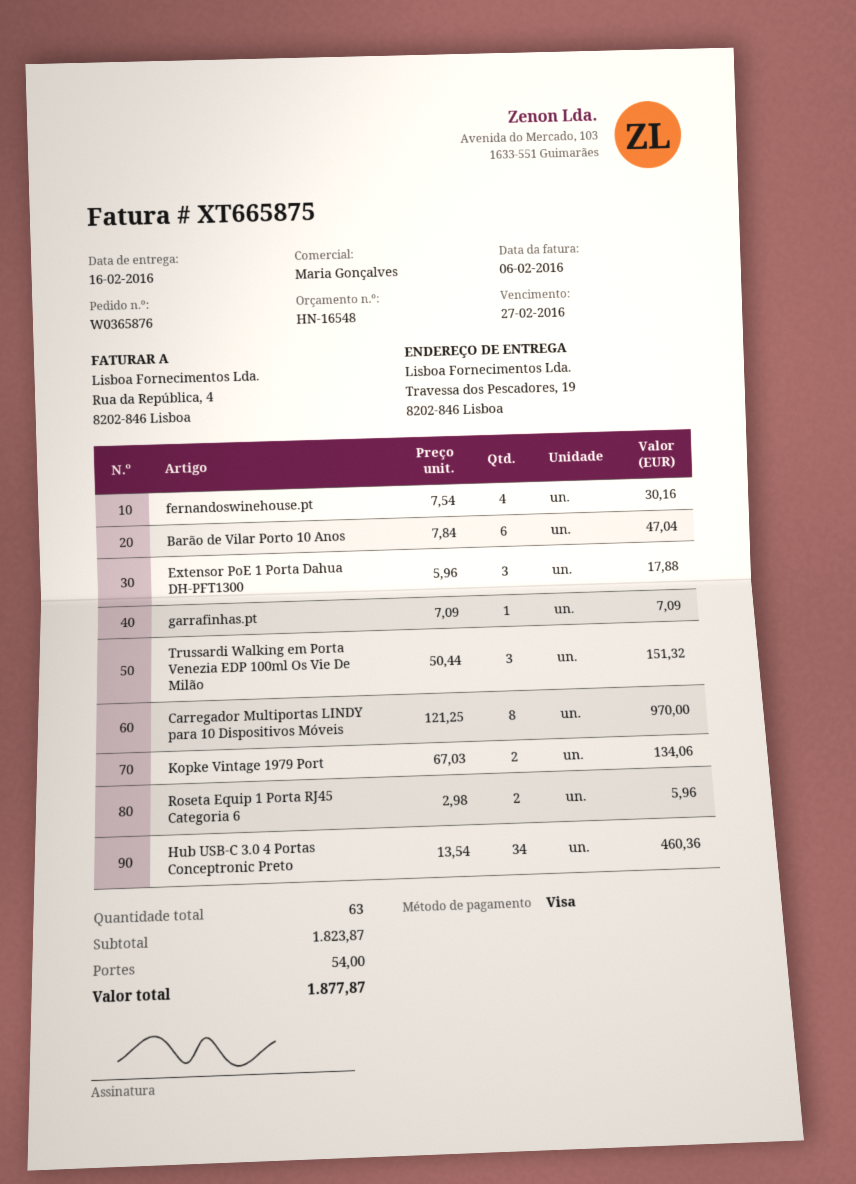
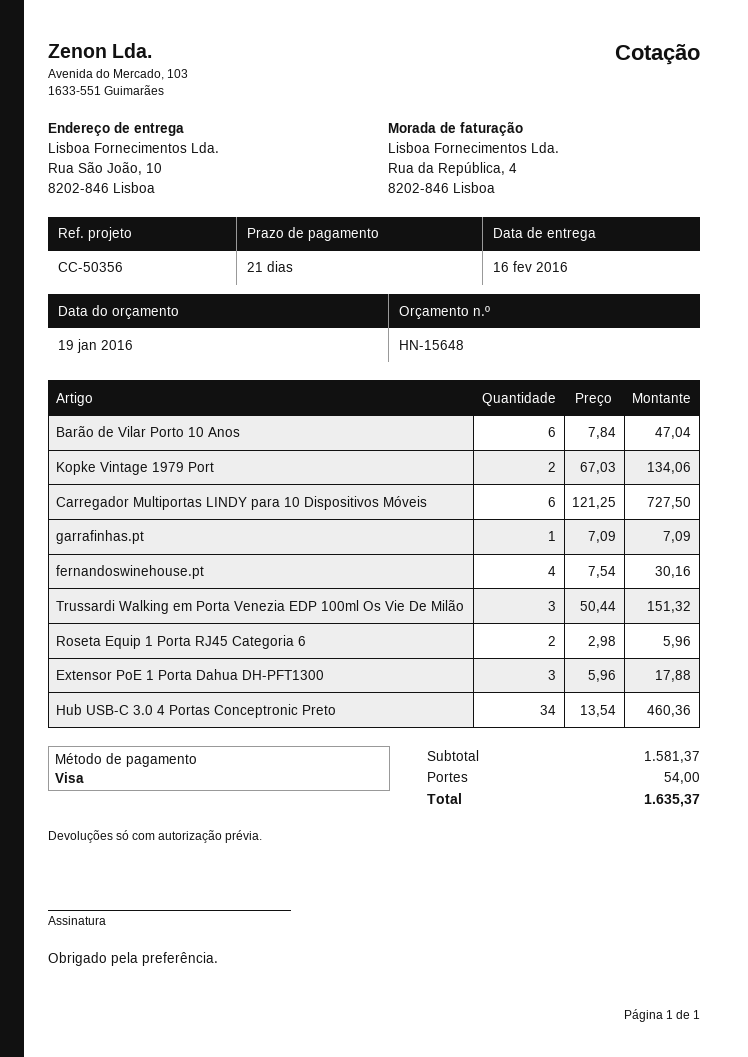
quote number: HN-16548 -> HN-15648
ship to: Travessa dos Pescadores, 19, 8202-846 Lisboa -> Rua São João, 10, 8202-846 Lisboa
Carregador Multiportas LINDY para 10 Dispositivos Móveis: 8 x 121.25 = 970.00 -> 6 x 121.25 = 727.50
subtotal: 1823.87 -> 1581.37
total: 1877.87 -> 1635.37

